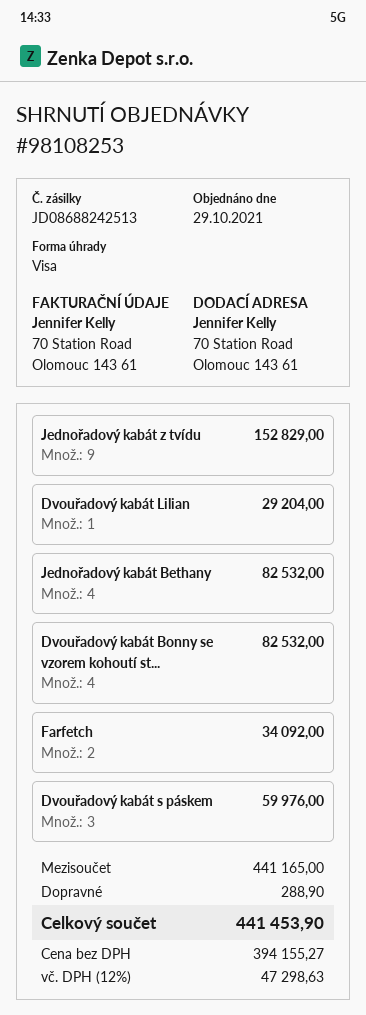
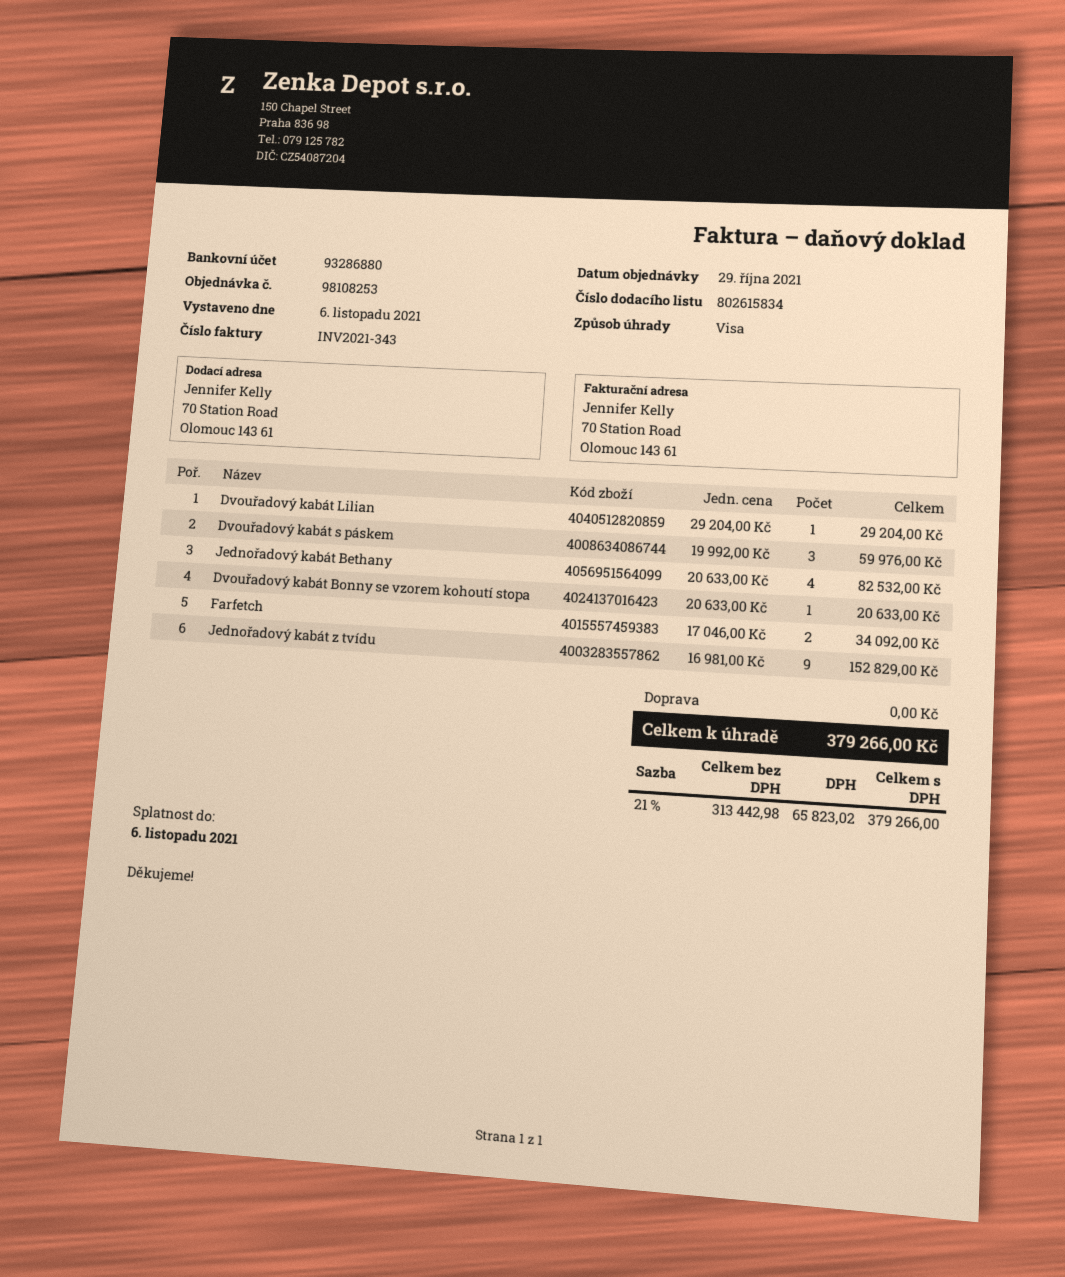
Dvouřadový kabát Bonny se vzorem kohoutí st...: 4 for 82532.00 -> 1 for 20633.00
shipping: 288.90 -> 0.00
net: 394155.27 -> 313442.98
tax: 12% = 47298.63 -> 21% = 65823.02
total: 441453.90 -> 379266.00

